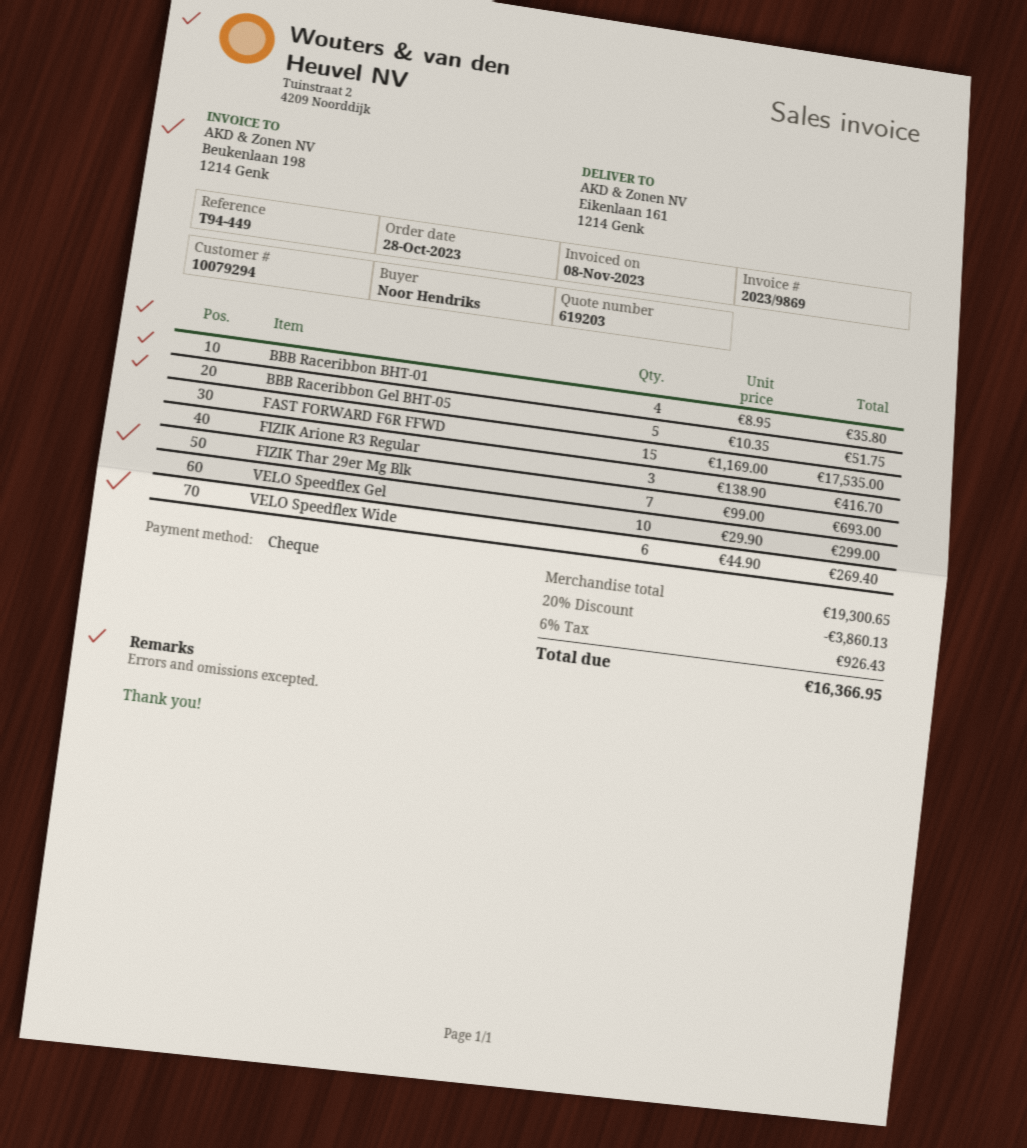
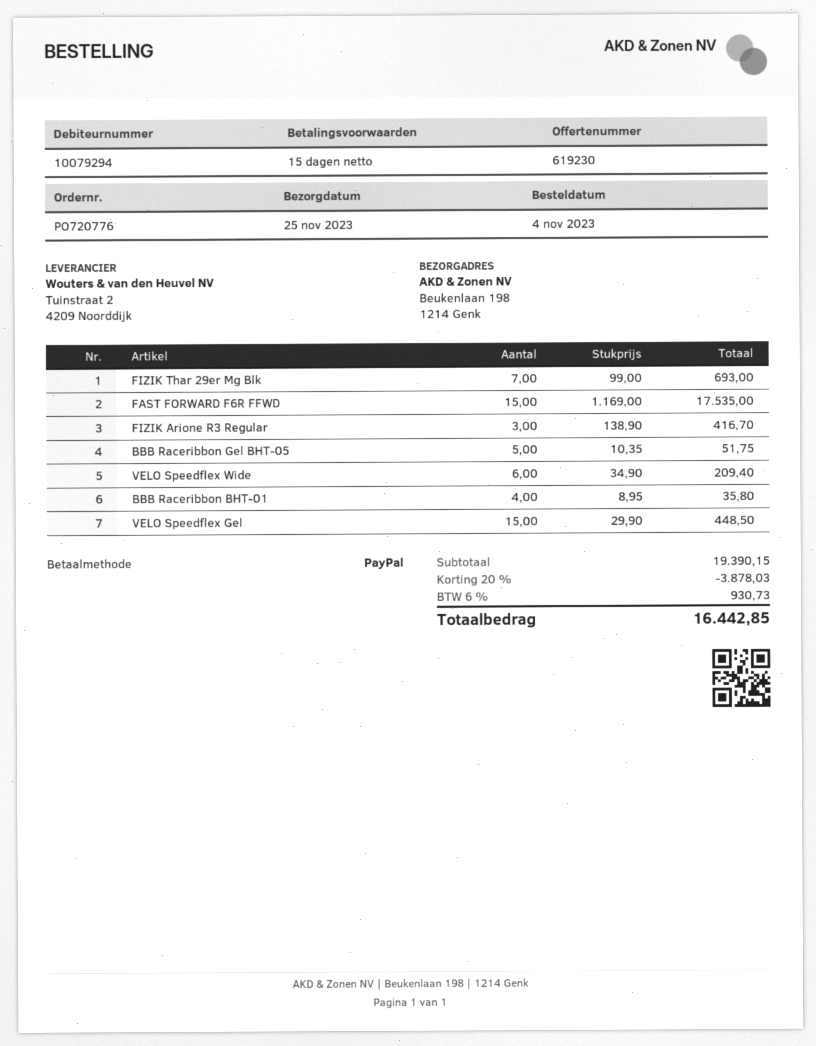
quote number: 619203 -> 619230
order date: 2023-10-28 -> 2023-11-04
payment method: cheque -> PayPal
ship to: Eikenlaan 161, 1214 Genk -> Beukenlaan 198, 1214 Genk
VELO Speedflex Gel: 10 x 29.90 = 299.00 -> 15 x 29.90 = 448.50
VELO Speedflex Wide: 6 x 44.90 = 269.40 -> 6 x 34.90 = 209.40
subtotal: 19300.65 -> 19390.15
discount: 20% = 3860.13 -> 20% = 3878.03
tax: 6% = 926.43 -> 6% = 930.73
total: 16366.95 -> 16442.85

